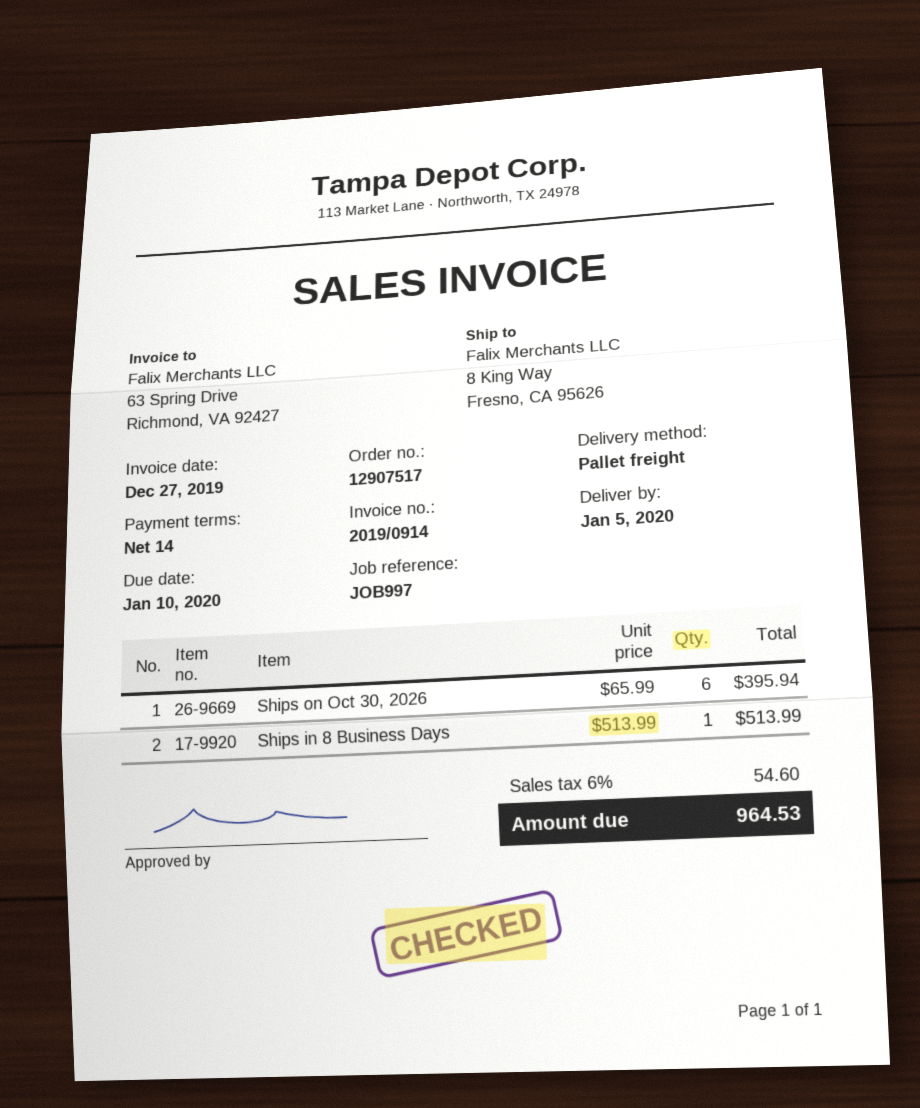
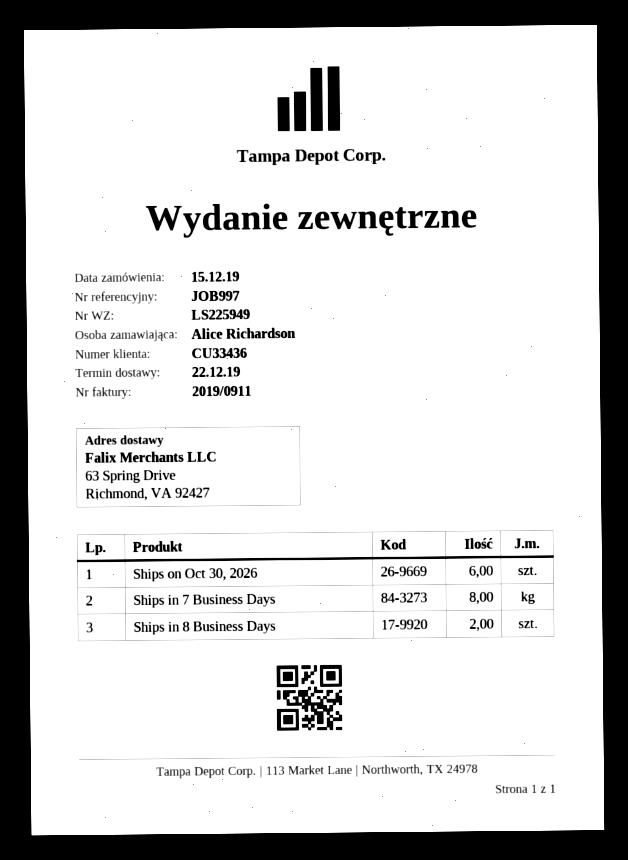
delivery date: 2020-01-05 -> 2019-12-22
invoice number: 2019/0914 -> 2019/0911
ship to: 8 King Way, Fresno, CA 95626 -> 63 Spring Drive, Richmond, VA 92427
Ships in 8 Business Days: 1 -> 2
Ships in 7 Business Days: none -> 8

